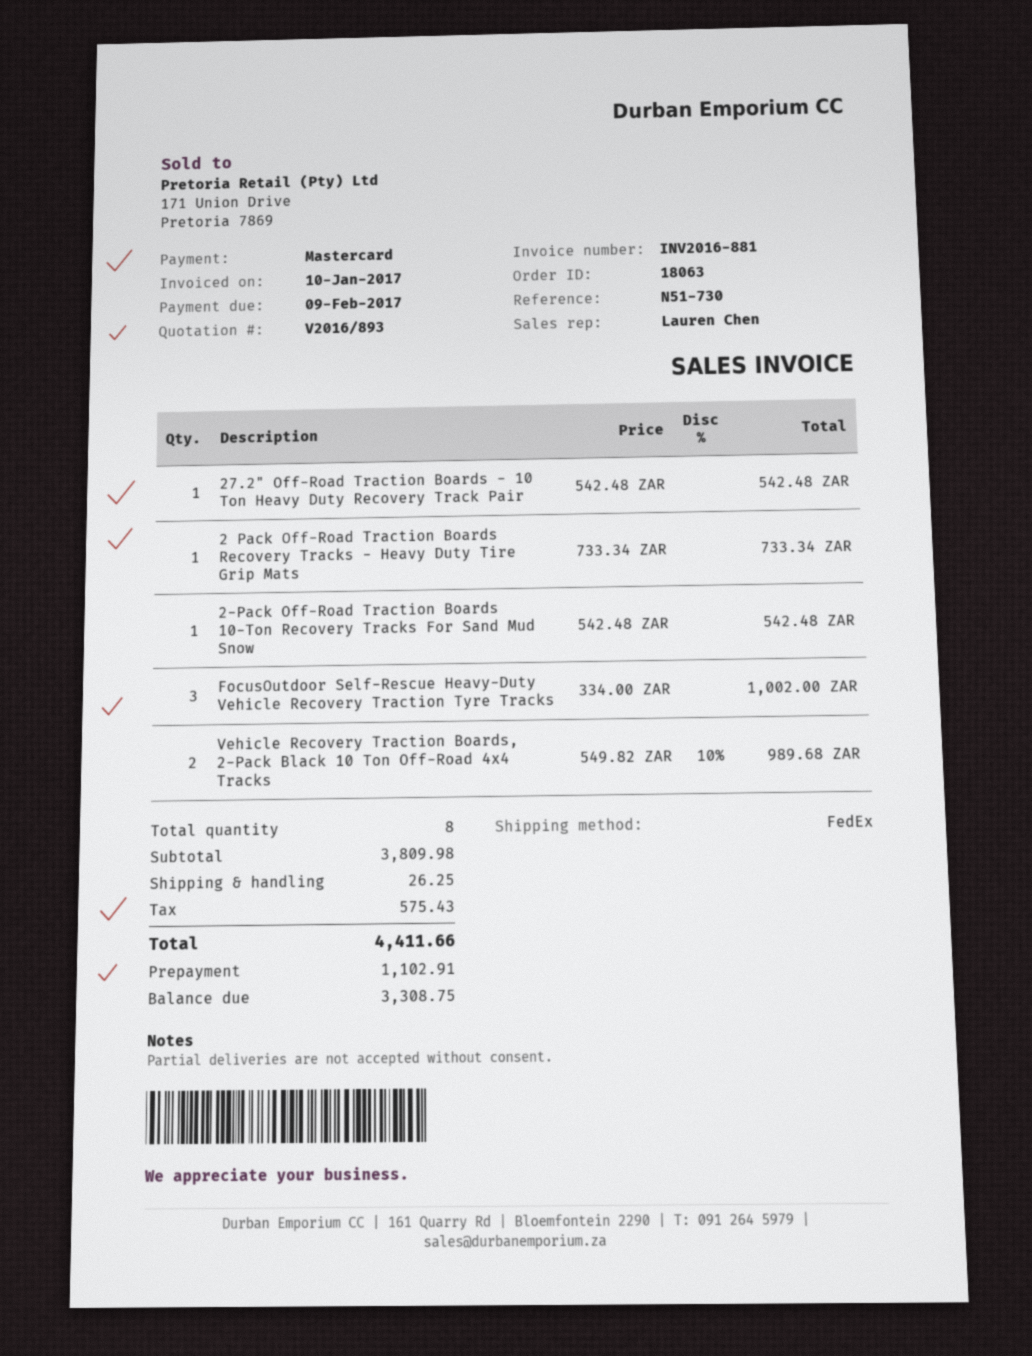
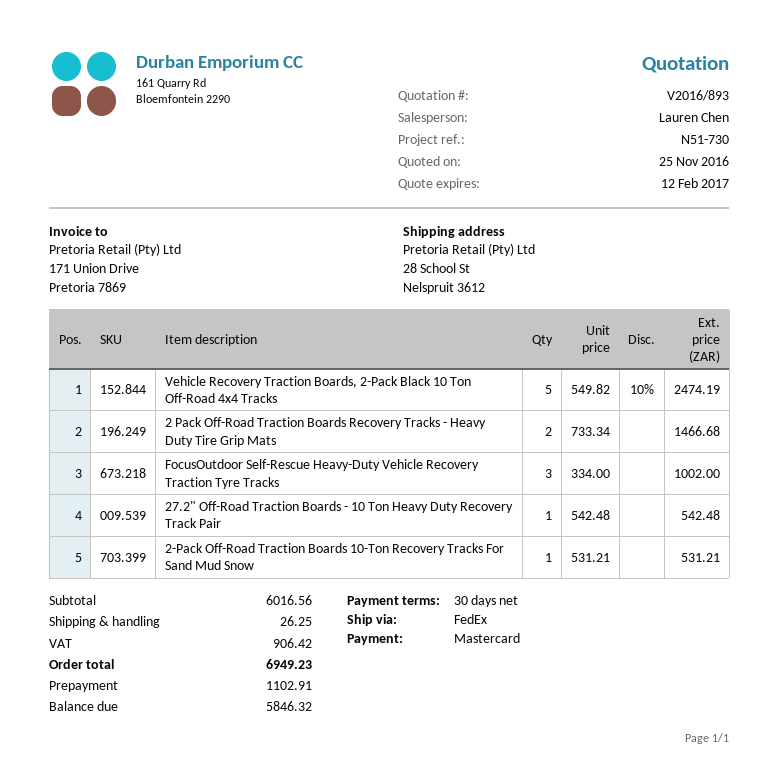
2 Pack Off-Road Traction Boards Recovery Tracks - Heavy Duty Tire Grip Mats: 1 x 733.34 = 733.34 -> 2 x 733.34 = 1466.68
2-Pack Off-Road Traction Boards 10-Ton Recovery Tracks For Sand Mud Snow: 1 x 542.48 = 542.48 -> 1 x 531.21 = 531.21
Vehicle Recovery Traction Boards, 2-Pack Black 10 Ton Off-Road 4x4 Tracks: 2 x 549.82 - 10% = 989.68 -> 5 x 549.82 - 10% = 2474.19
subtotal: 3809.98 -> 6016.56
tax: 575.43 -> 906.42
total: 4411.66 -> 6949.23
balance: 3308.75 -> 5846.32

